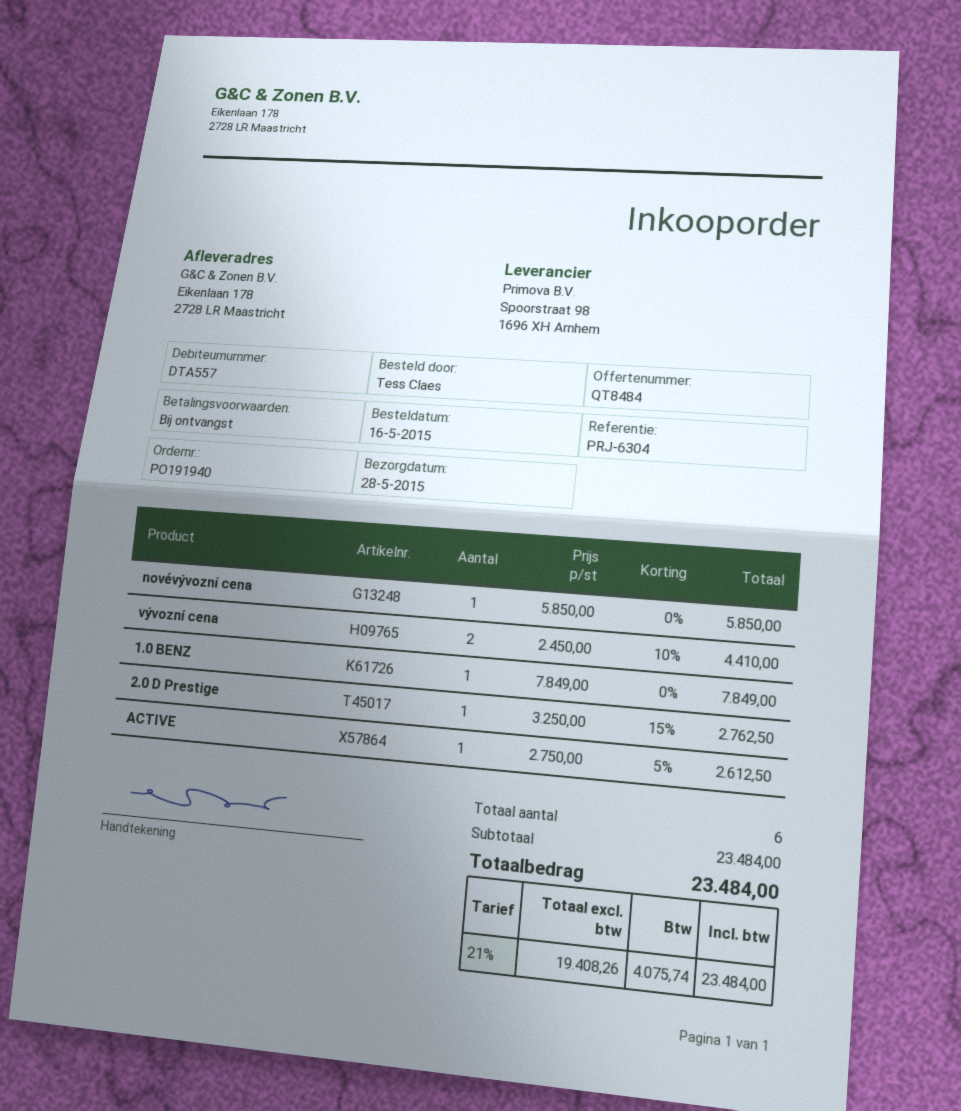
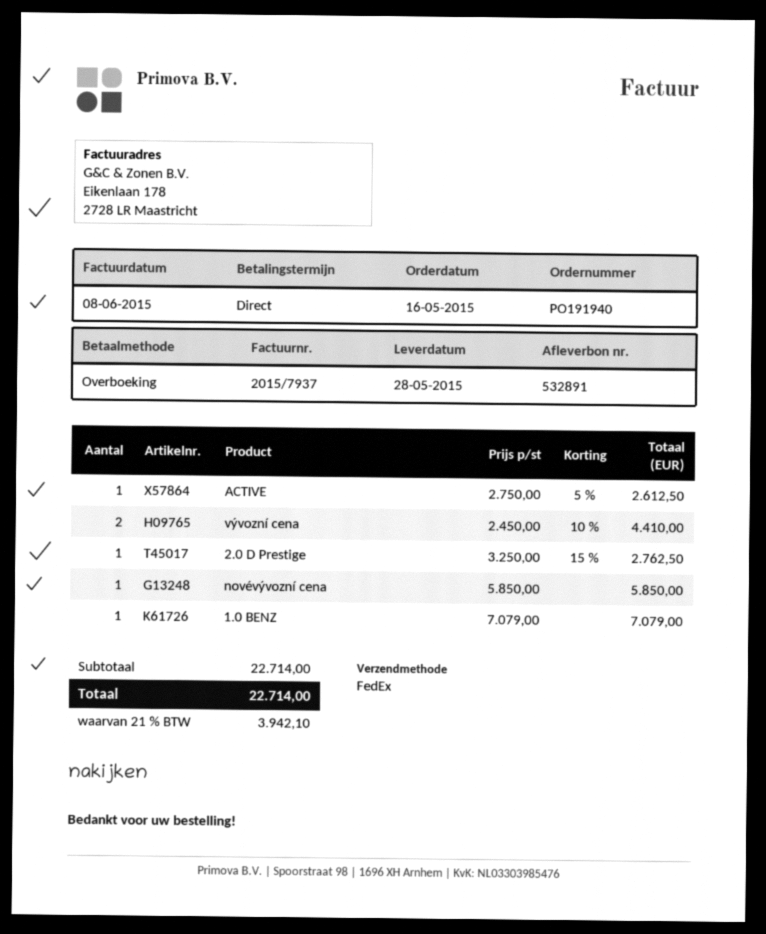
1.0 BENZ: 1 x 7849.00 = 7849.00 -> 1 x 7079.00 = 7079.00
subtotal: 23484.00 -> 22714.00
tax: 21% = 4075.74 -> 21% = 3942.10
total: 23484.00 -> 22714.00

